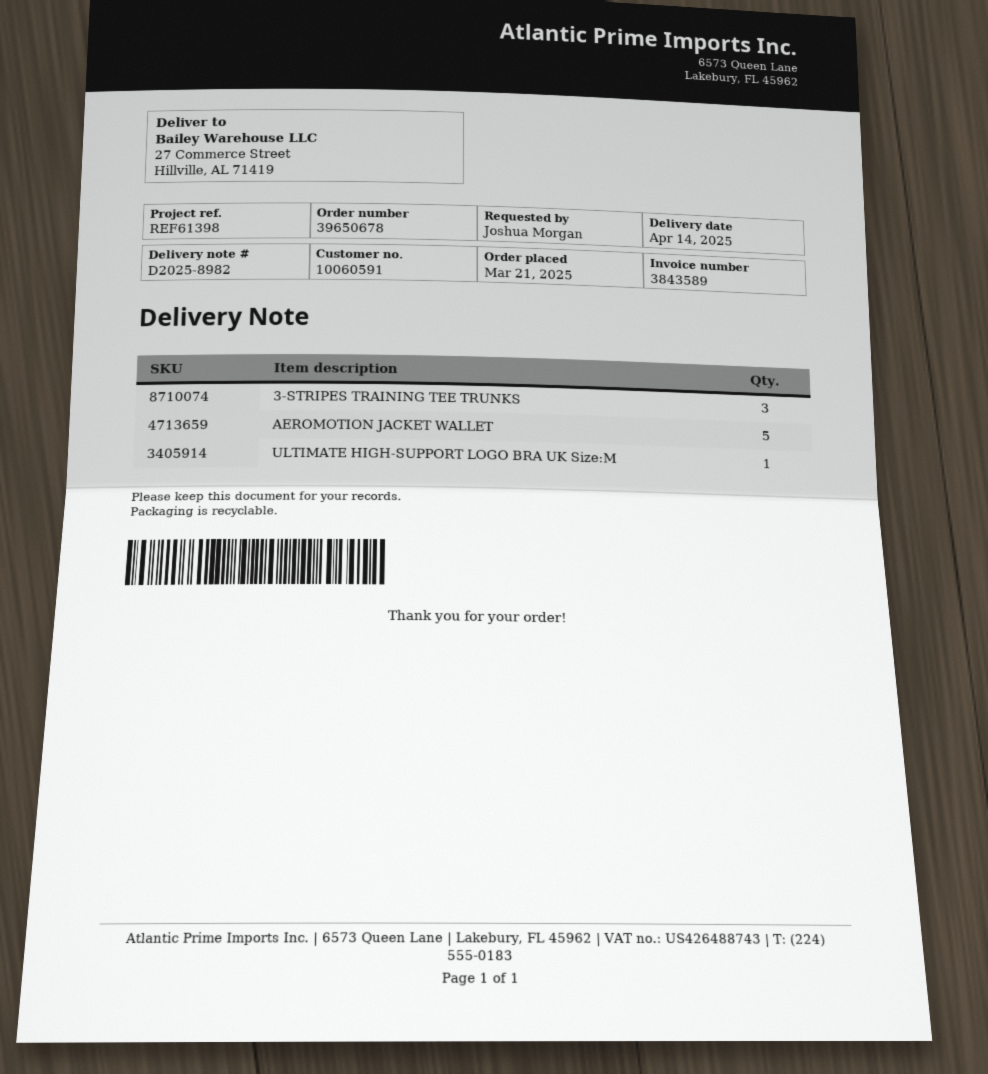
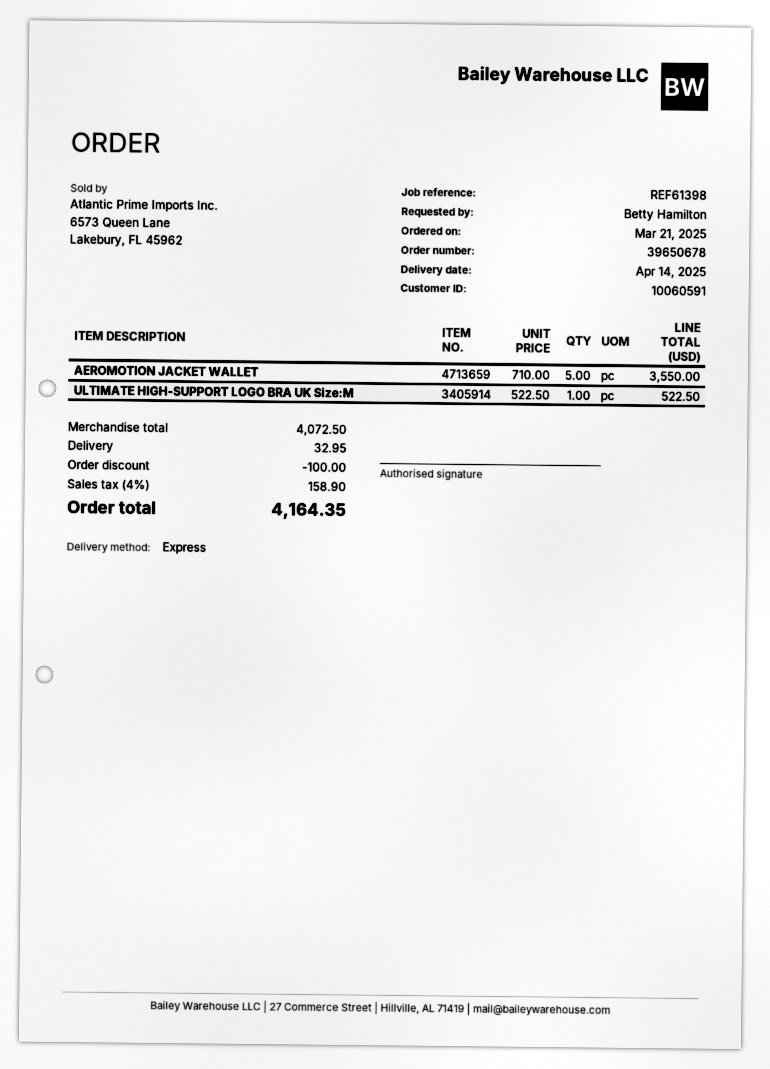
ordered by: Joshua Morgan -> Betty Hamilton
3-STRIPES TRAINING TEE TRUNKS: 3 -> none

